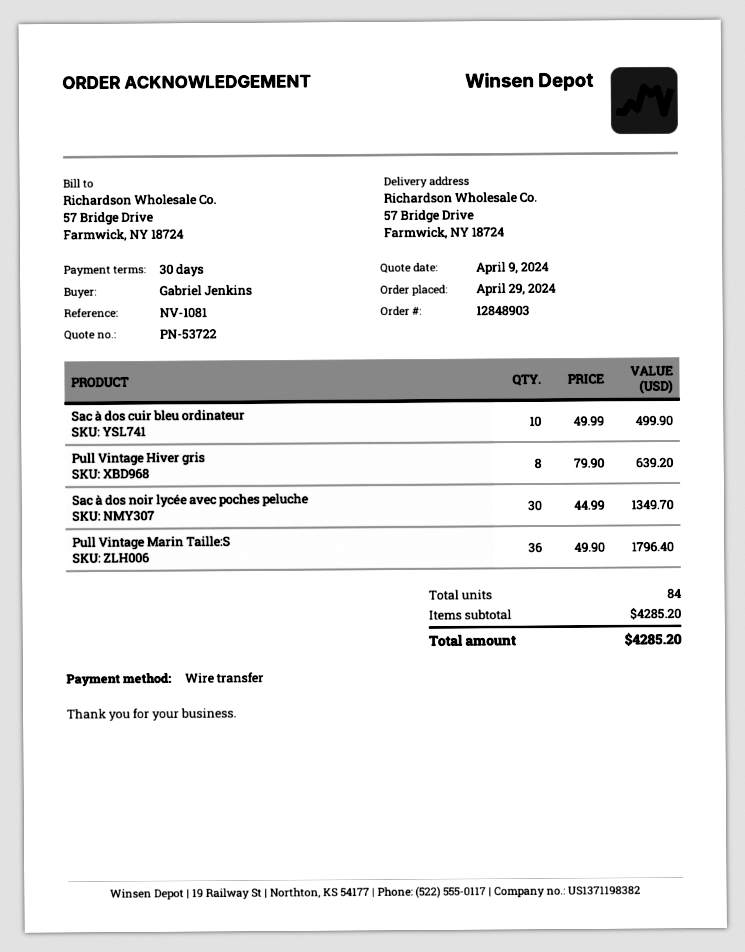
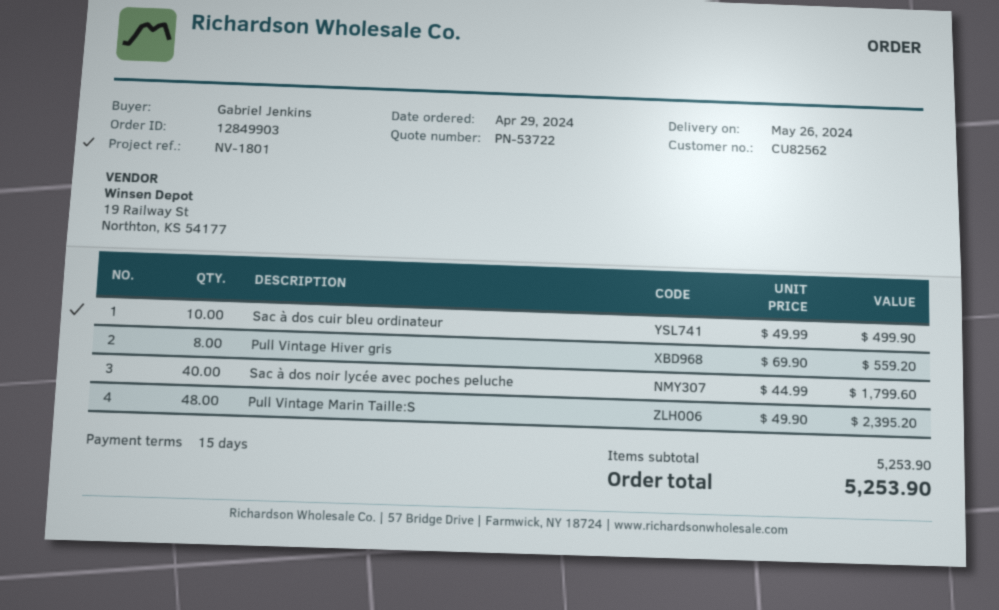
order number: 12848903 -> 12849903
payment terms: 30 days -> 15 days
reference: NV-1081 -> NV-1801
Pull Vintage Hiver gris: 8 x 79.90 = 639.20 -> 8 x 69.90 = 559.20
Sac à dos noir lycée avec poches peluche: 30 x 44.99 = 1349.70 -> 40 x 44.99 = 1799.60
Pull Vintage Marin Taille:S: 36 x 49.90 = 1796.40 -> 48 x 49.90 = 2395.20
subtotal: 4285.20 -> 5253.90
total: 4285.20 -> 5253.90

